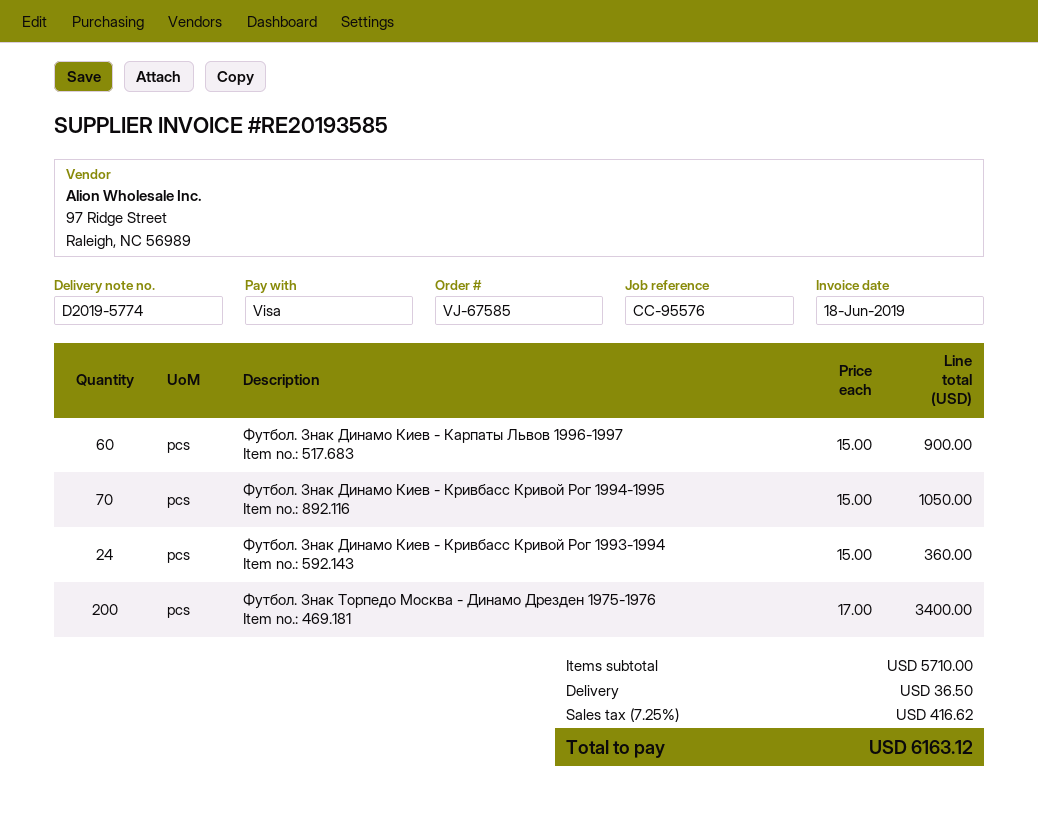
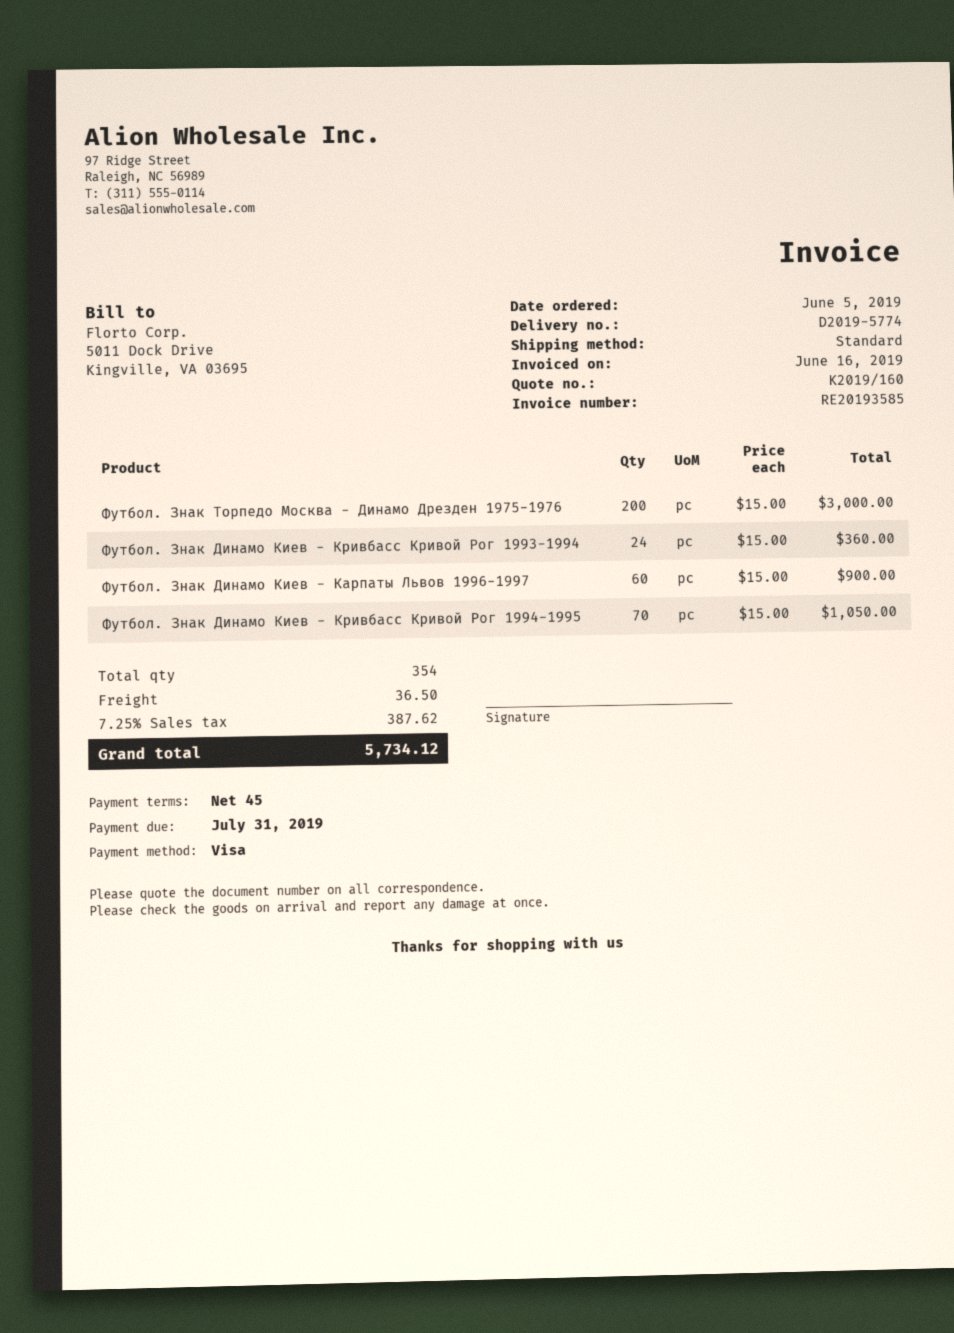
invoice date: 2019-06-18 -> 2019-06-16
Футбол. Знак Торпедо Москва - Динамо Дрезден 1975-1976: 200 x 17.00 = 3400.00 -> 200 x 15.00 = 3000.00
tax: 7.25% = 416.62 -> 7.25% = 387.62
total: 6163.12 -> 5734.12

